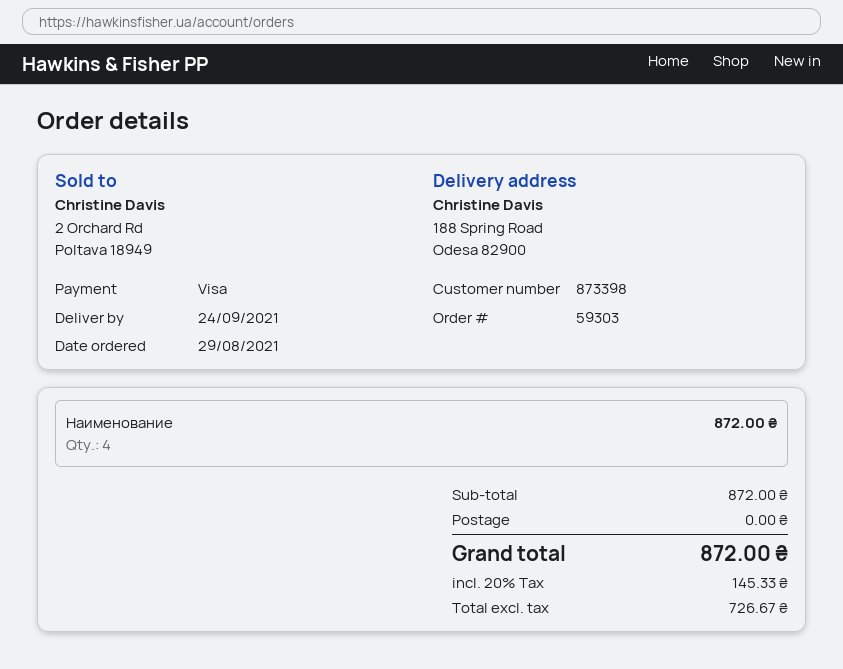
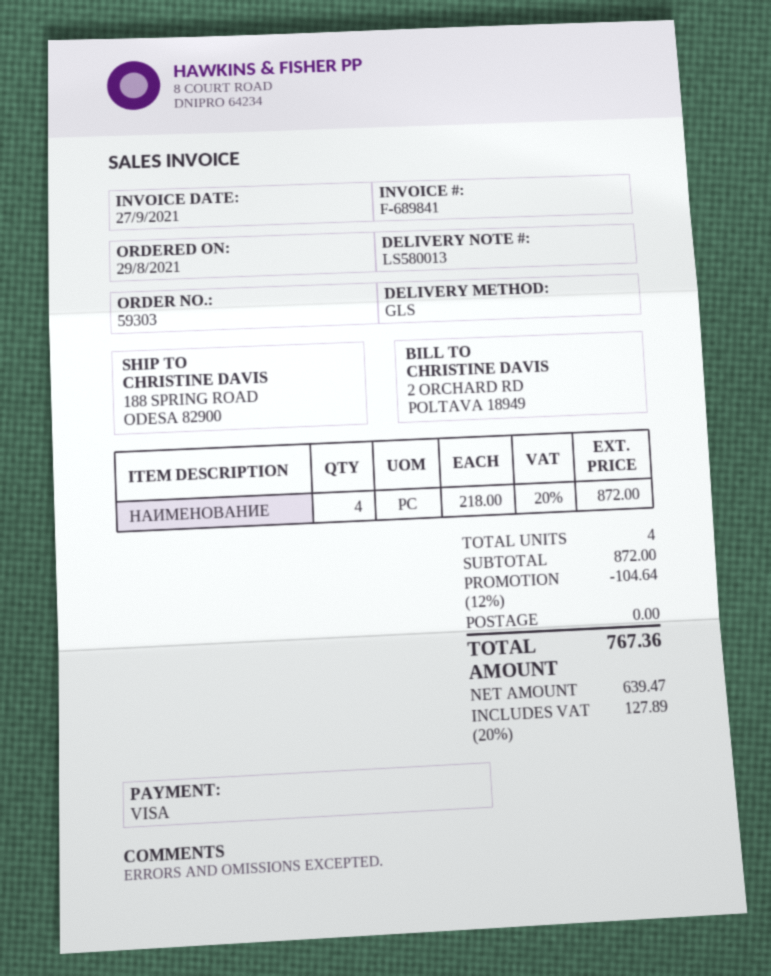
discount: none -> 12% = 104.64
net: 726.67 -> 639.47
tax: 20% = 145.33 -> 20% = 127.89
total: 872.00 -> 767.36

